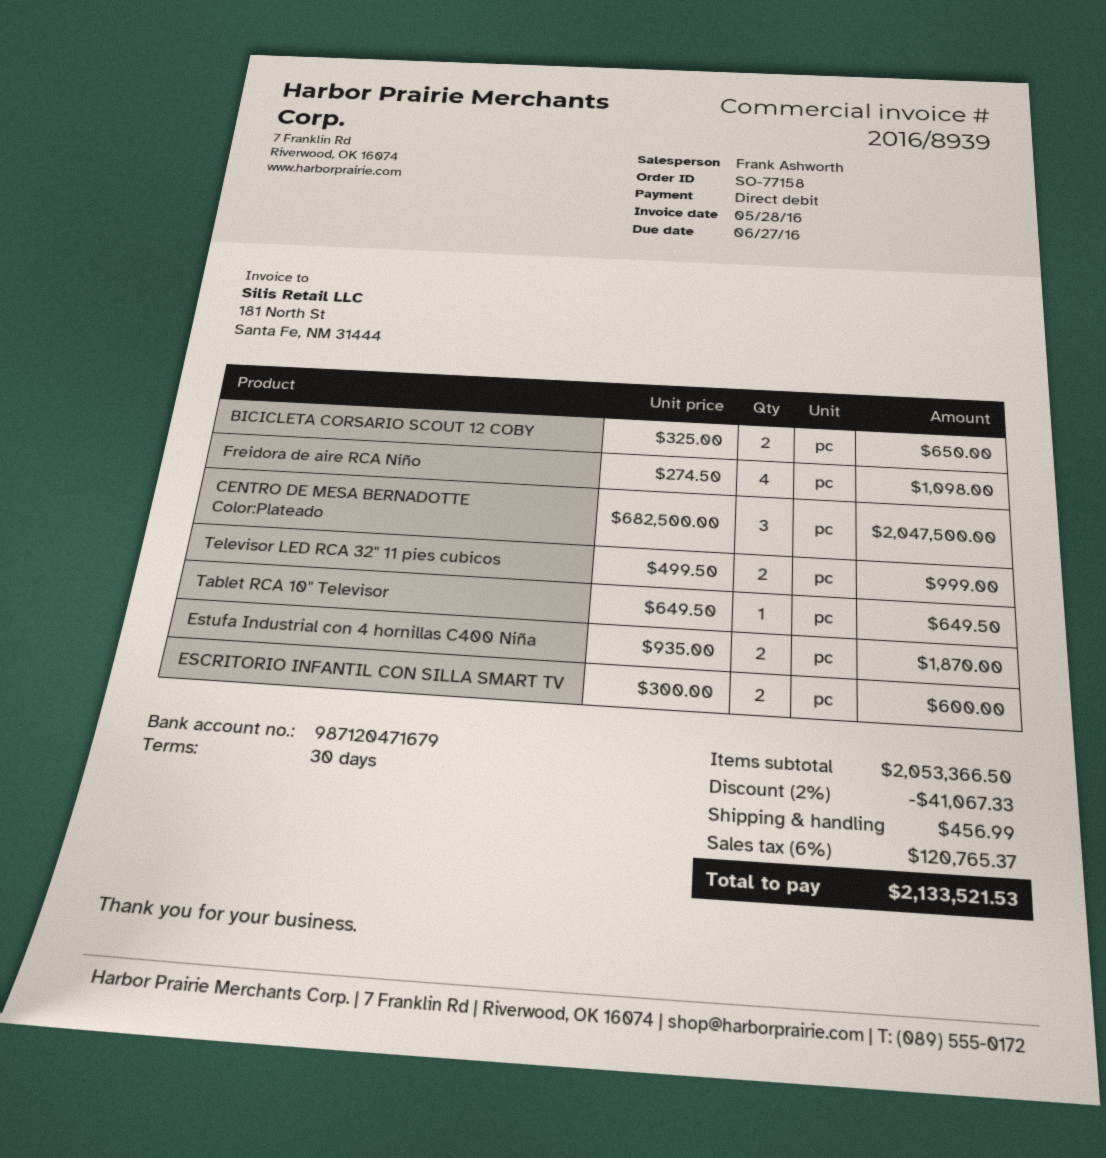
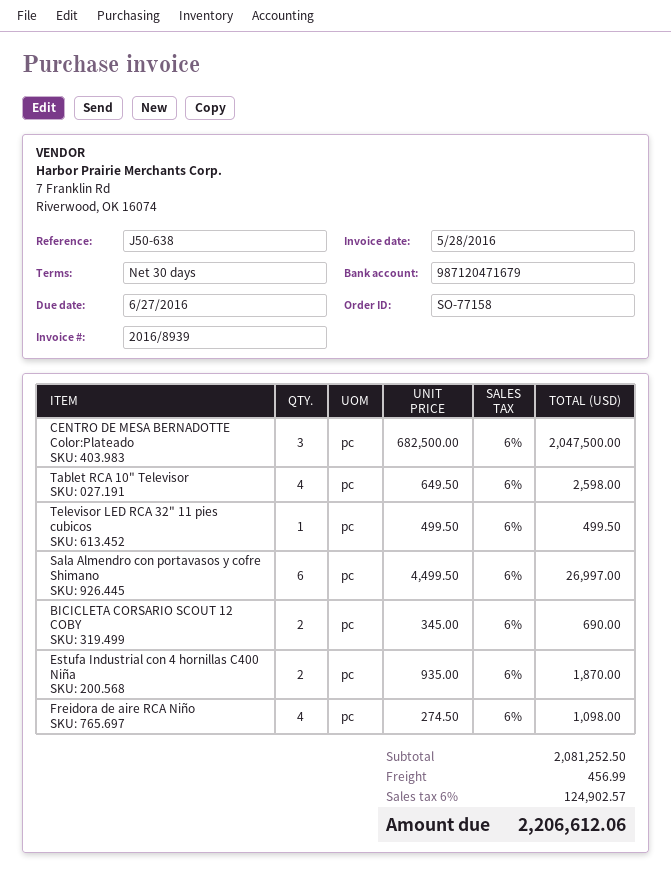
BICICLETA CORSARIO SCOUT 12 COBY: 2 x 325.00 = 650.00 -> 2 x 345.00 = 690.00
Televisor LED RCA 32" 11 pies cubicos: 2 x 499.50 = 999.00 -> 1 x 499.50 = 499.50
Tablet RCA 10" Televisor: 1 x 649.50 = 649.50 -> 4 x 649.50 = 2598.00
ESCRITORIO INFANTIL CON SILLA SMART TV: 2 x 300.00 = 600.00 -> none
Sala Almendro con portavasos y cofre Shimano: none -> 6 x 4499.50 = 26997.00
subtotal: 2053366.50 -> 2081252.50
discount: 2% = 41067.33 -> none
tax: 6% = 120765.37 -> 6% = 124902.57
total: 2133521.53 -> 2206612.06

